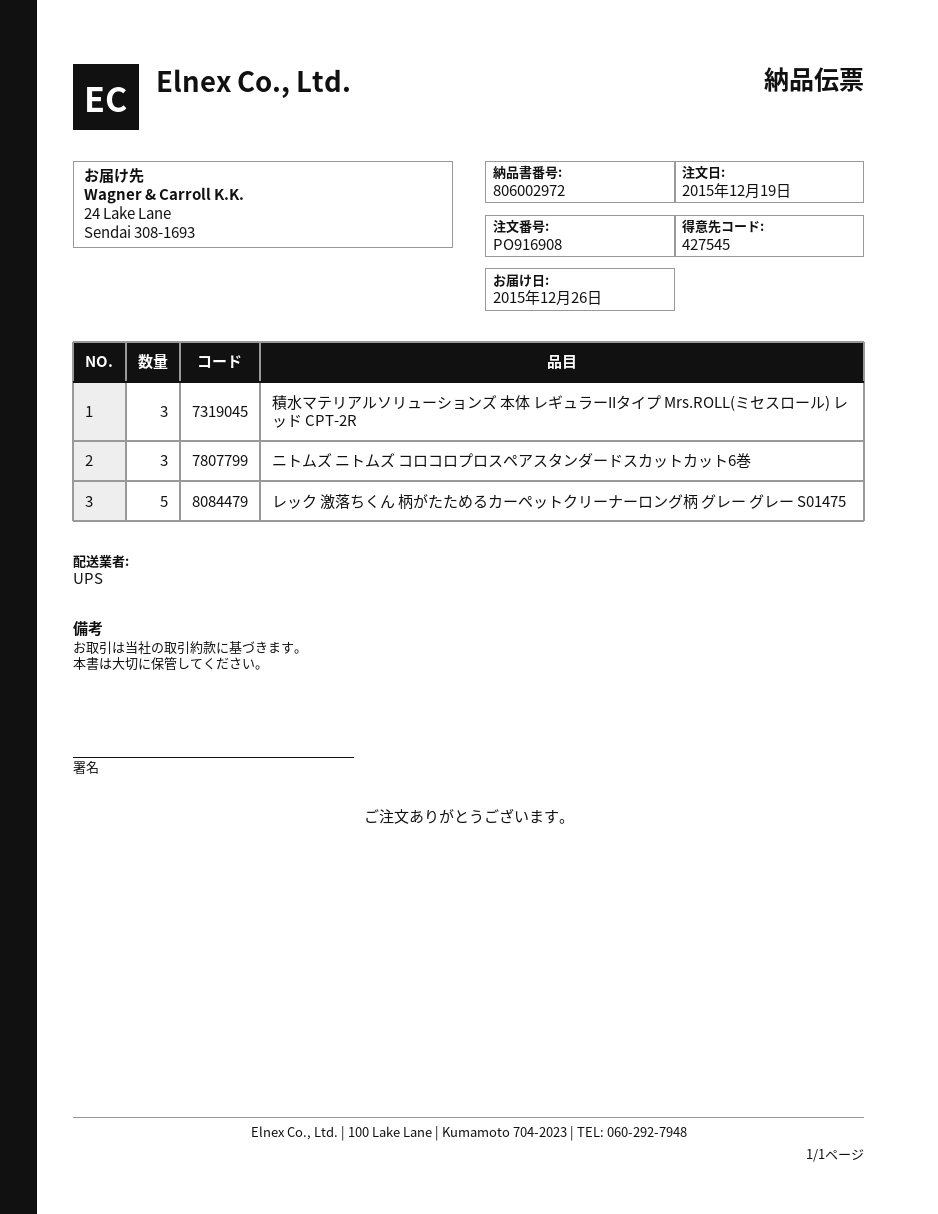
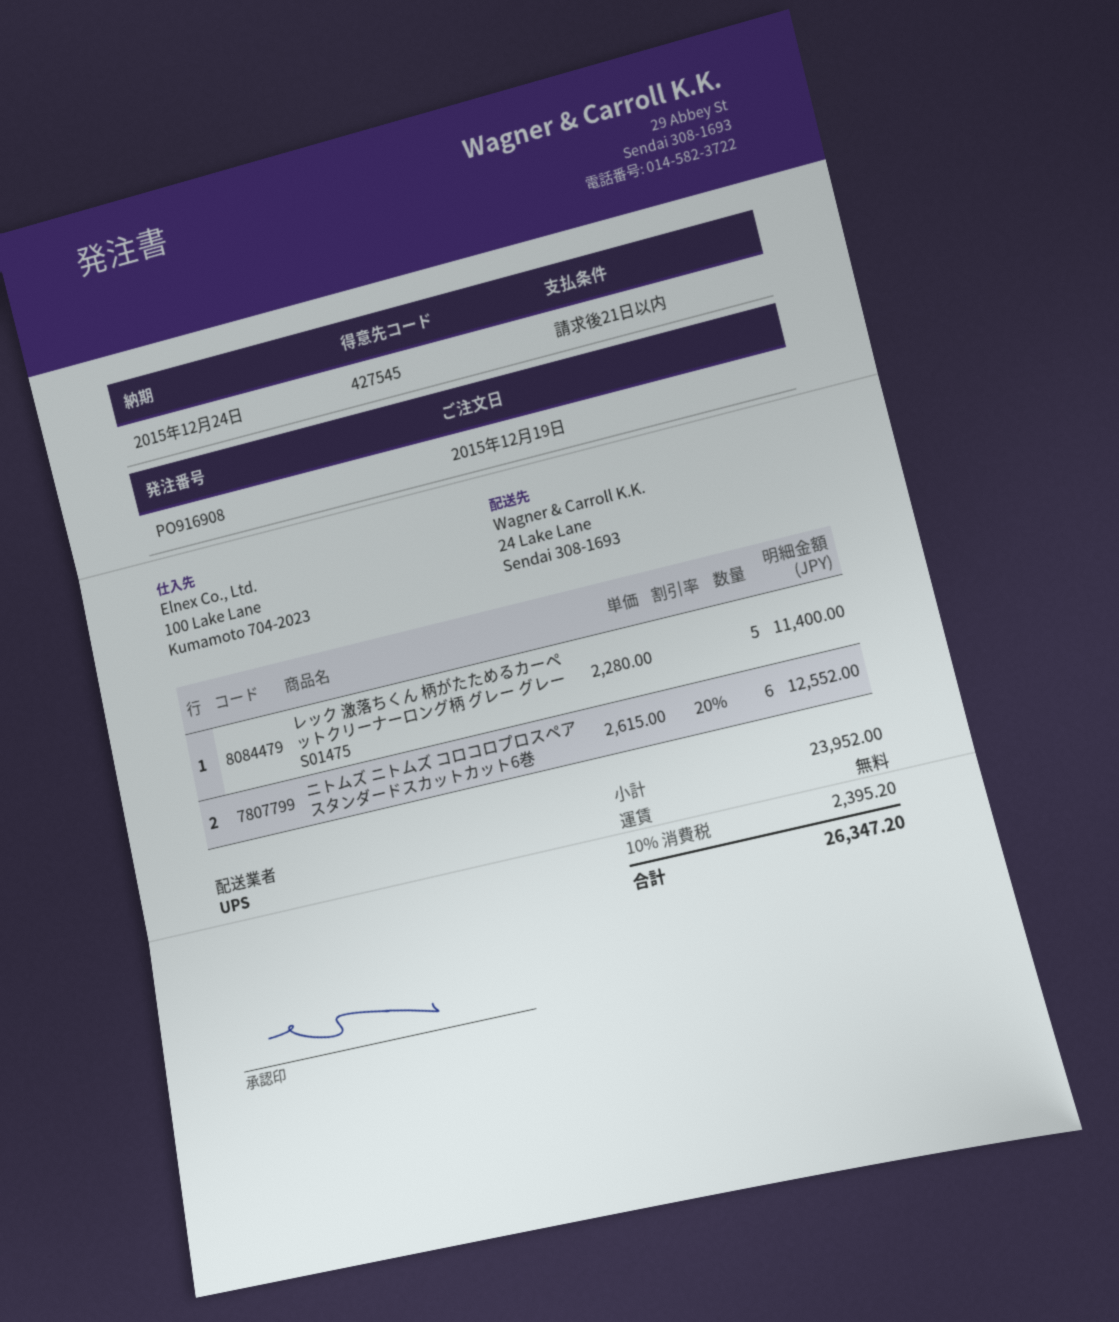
delivery date: 2015-12-26 -> 2015-12-24
積水マテリアルソリューションズ 本体 レギュラーIIタイプ Mrs.ROLL(ミセスロール) レッド CPT-2R: 3 -> none
ニトムズ ニトムズ コロコロプロスペアスタンダードスカットカット6巻: 3 -> 6

